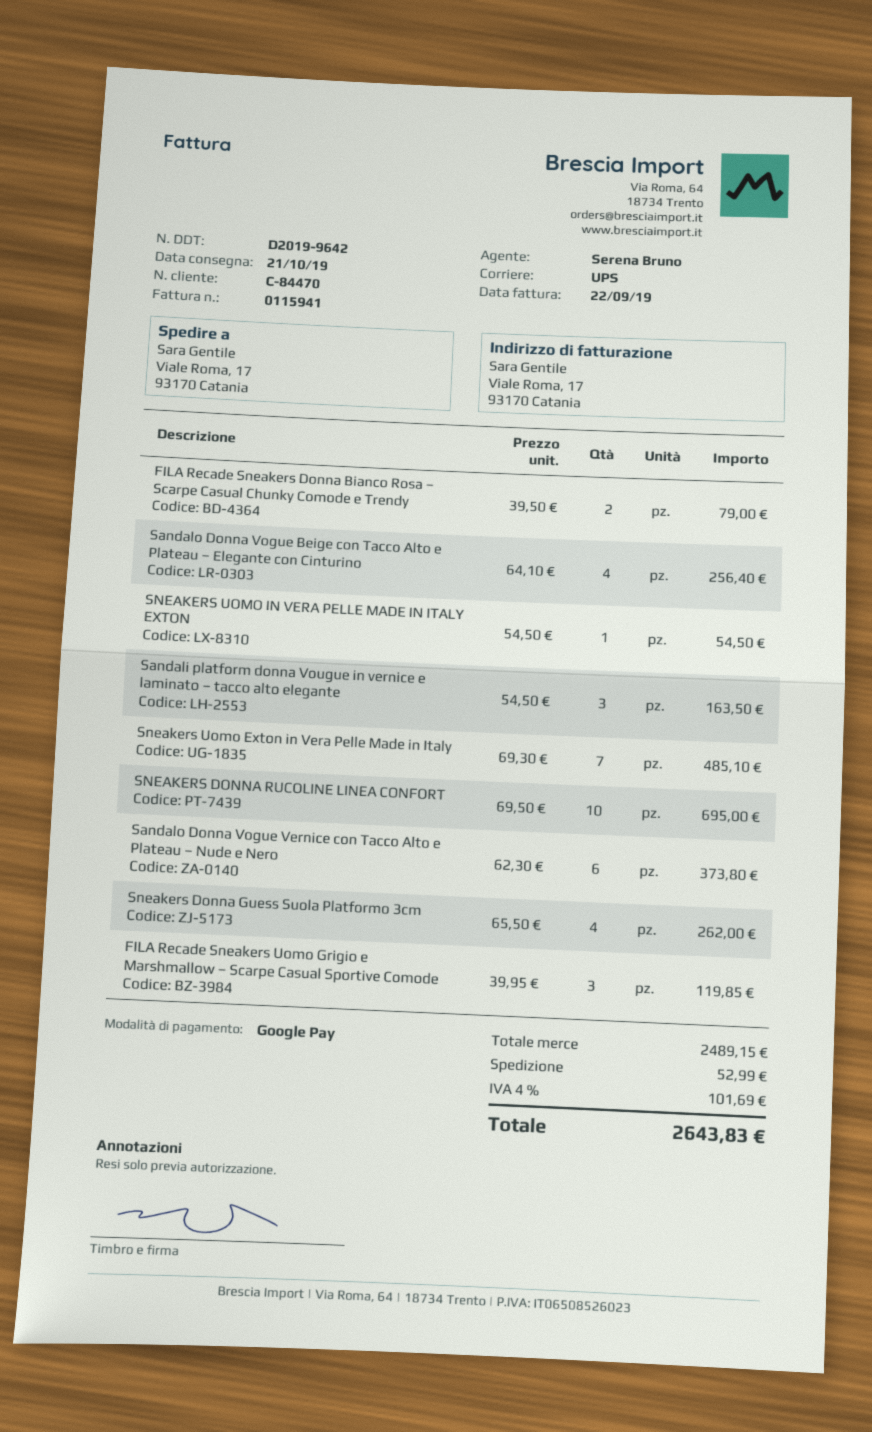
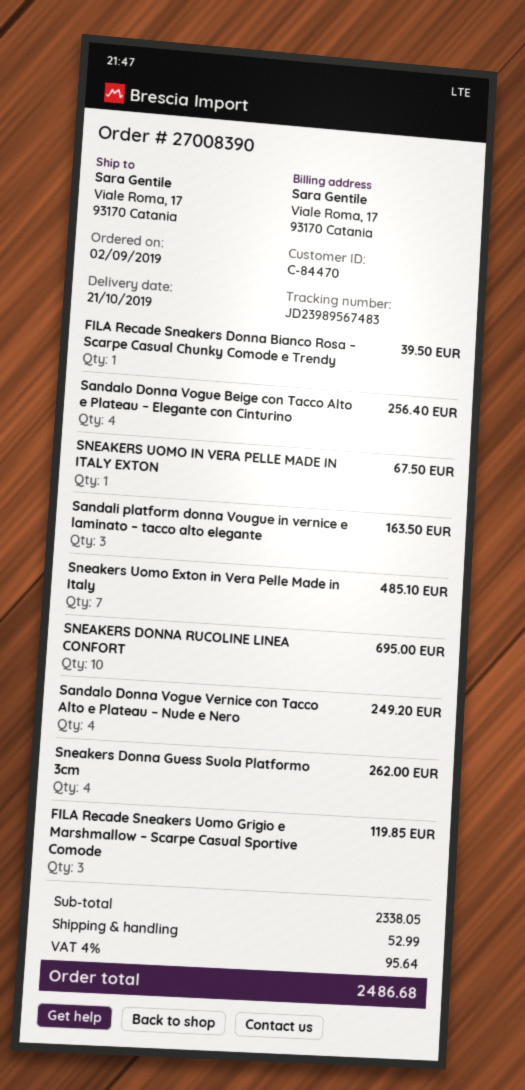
FILA Recade Sneakers Donna Bianco Rosa – Scarpe Casual Chunky Comode e Trendy: 2 for 79.00 -> 1 for 39.50
SNEAKERS UOMO IN VERA PELLE MADE IN ITALY EXTON: 1 for 54.50 -> 1 for 67.50
Sandalo Donna Vogue Vernice con Tacco Alto e Plateau – Nude e Nero: 6 for 373.80 -> 4 for 249.20
subtotal: 2489.15 -> 2338.05
tax: 4% = 101.69 -> 4% = 95.64
total: 2643.83 -> 2486.68

